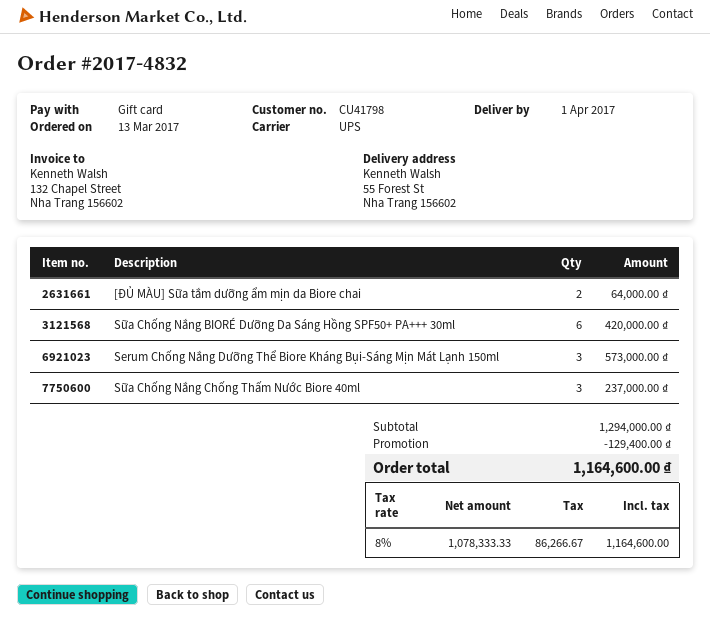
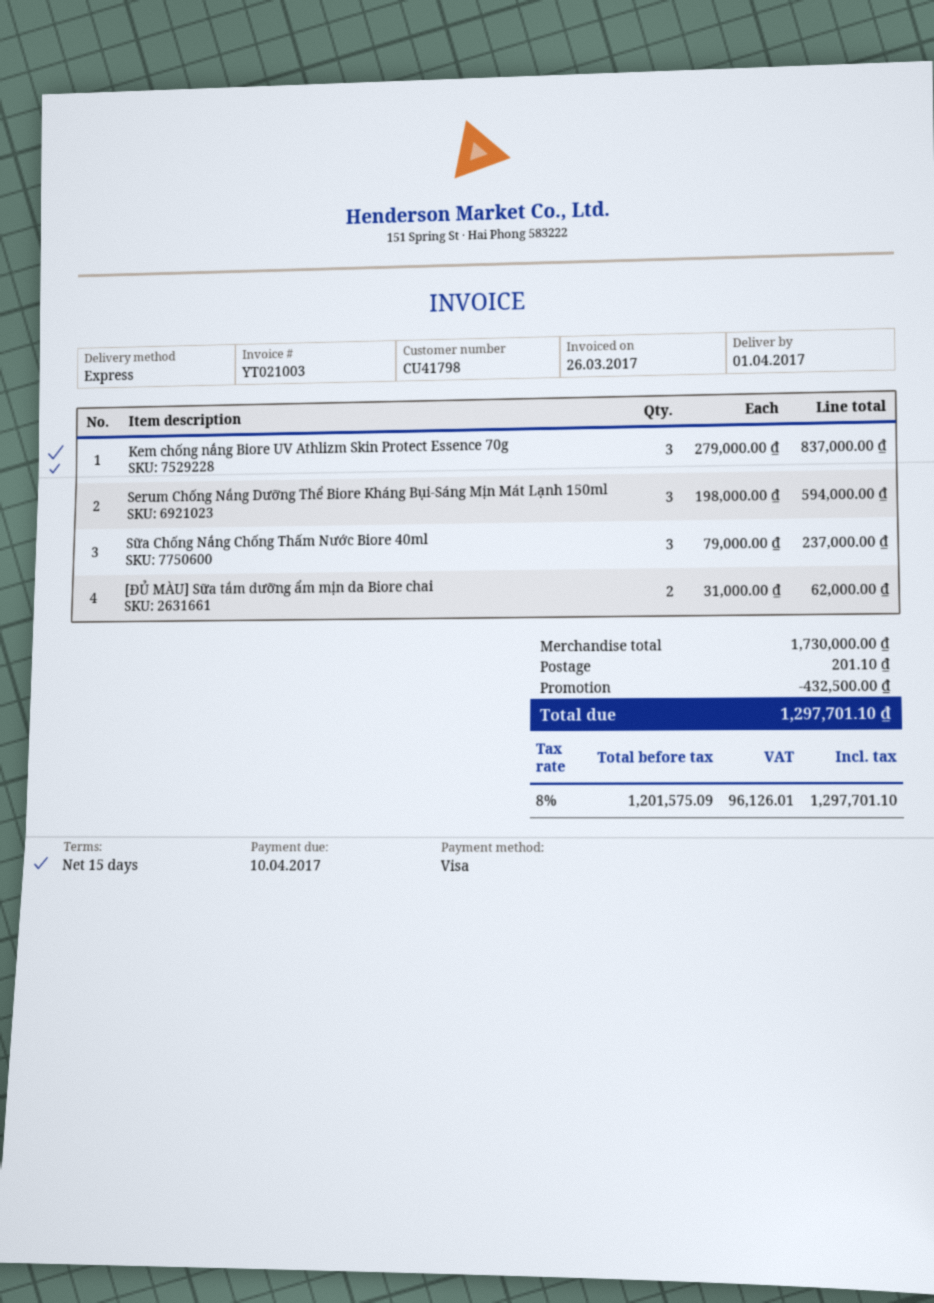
payment method: gift card -> Visa
shipping method: UPS -> express
[ĐỦ MÀU] Sữa tắm dưỡng ẩm mịn da Biore chai: 2 for 64000.00 -> 2 for 62000.00
Sữa Chống Nắng BIORÉ Dưỡng Da Sáng Hồng SPF50+ PA+++ 30ml: 6 for 420000.00 -> none
Serum Chống Nắng Dưỡng Thể Biore Kháng Bụi-Sáng Mịn Mát Lạnh 150ml: 3 for 573000.00 -> 3 for 594000.00
Kem chống nắng Biore UV Athlizm Skin Protect Essence 70g: none -> 3 for 837000.00
subtotal: 1294000.00 -> 1730000.00
discount: 129400.00 -> 432500.00
shipping: none -> 201.10
net: 1078333.33 -> 1201575.09
tax: 8% = 86266.67 -> 8% = 96126.01
total: 1164600.00 -> 1297701.10

